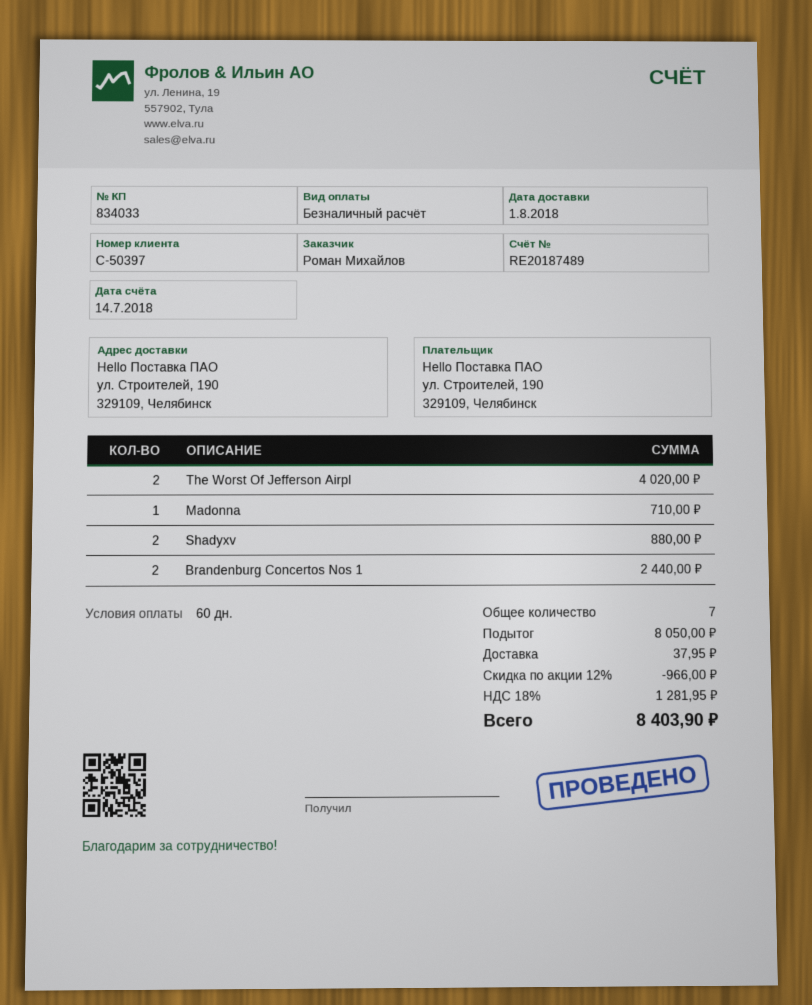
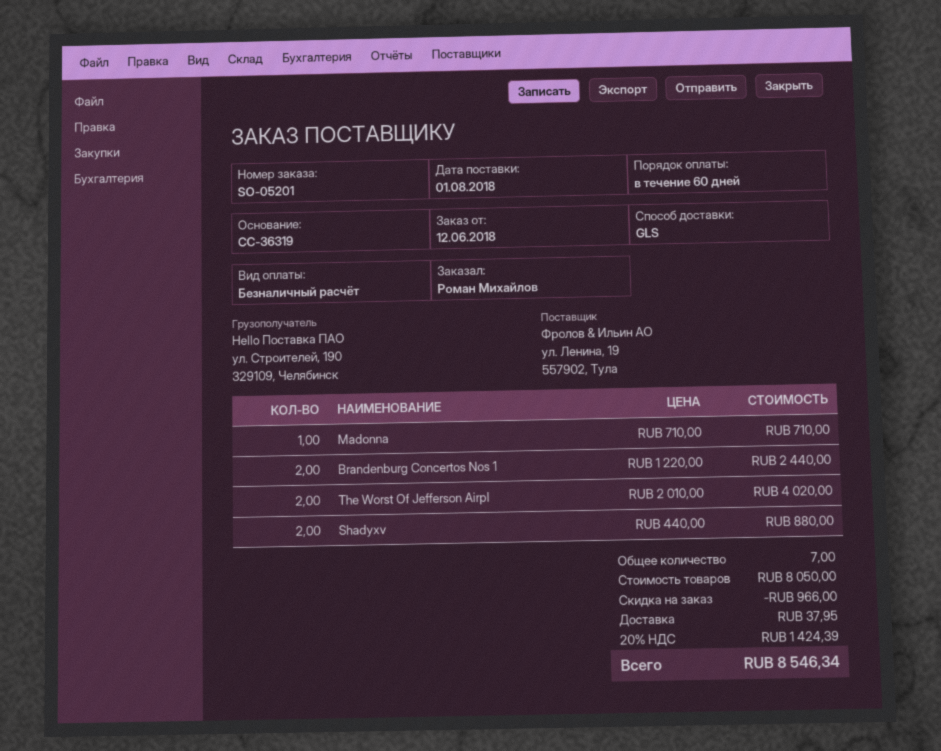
tax: 18% = 1281.95 -> 20% = 1424.39
total: 8403.90 -> 8546.34

